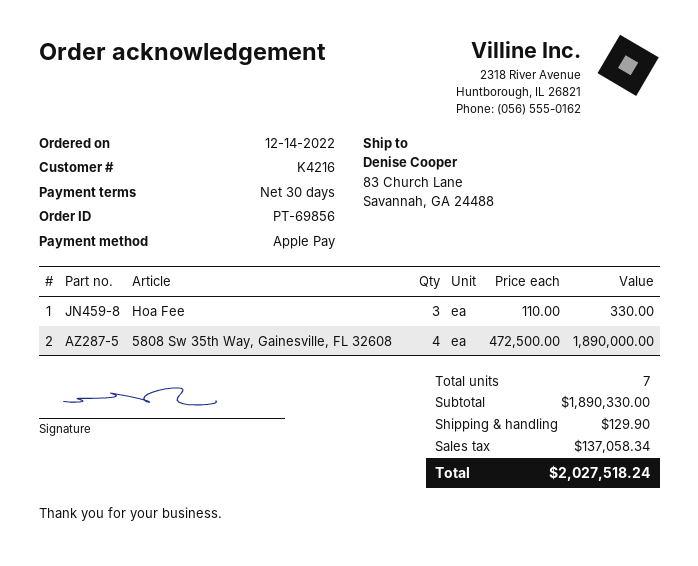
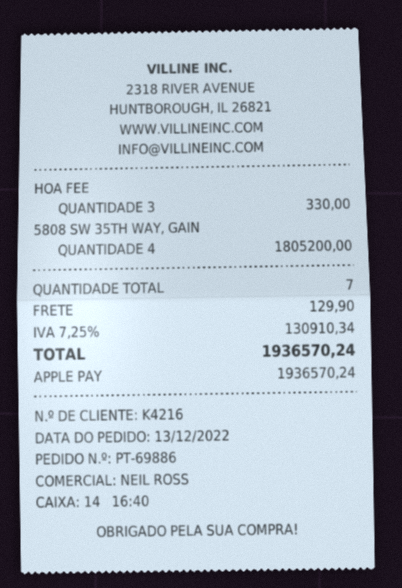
order number: PT-69856 -> PT-69886
order date: 2022-12-14 -> 2022-12-13
5808 Sw 35th Way, Gainesville, FL 32608: 4 for 1890000.00 -> 4 for 1805200.00
tax: 137058.34 -> 130910.34
total: 2027518.24 -> 1936570.24

